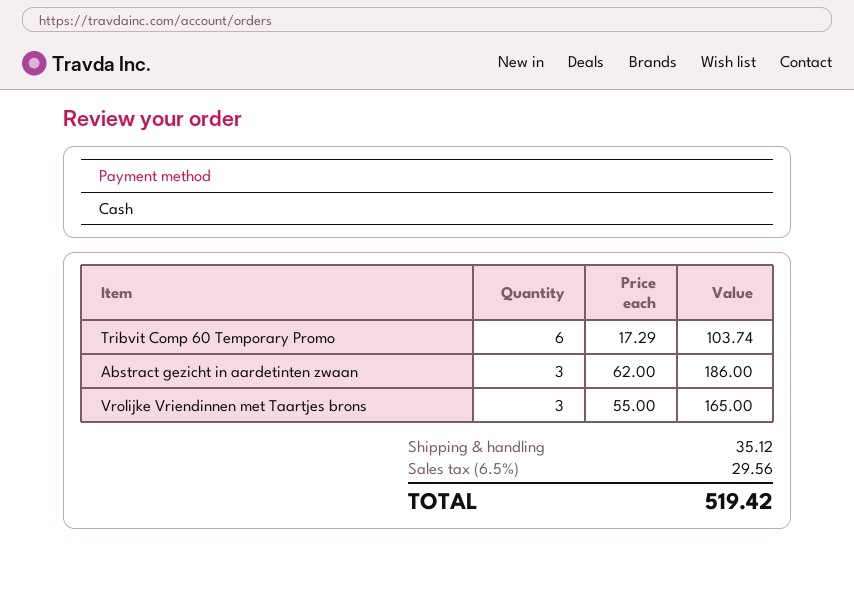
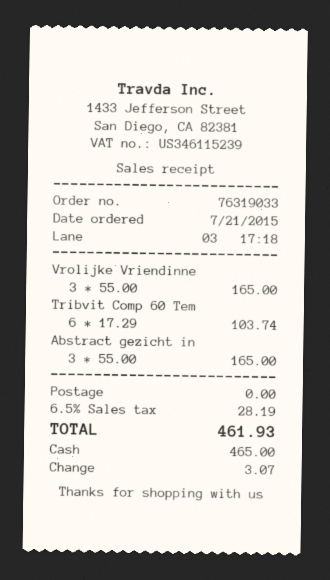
Abstract gezicht in aardetinten zwaan: 3 x 62.00 = 186.00 -> 3 x 55.00 = 165.00
shipping: 35.12 -> 0.00
tax: 6.5% = 29.56 -> 6.5% = 28.19
total: 519.42 -> 461.93

